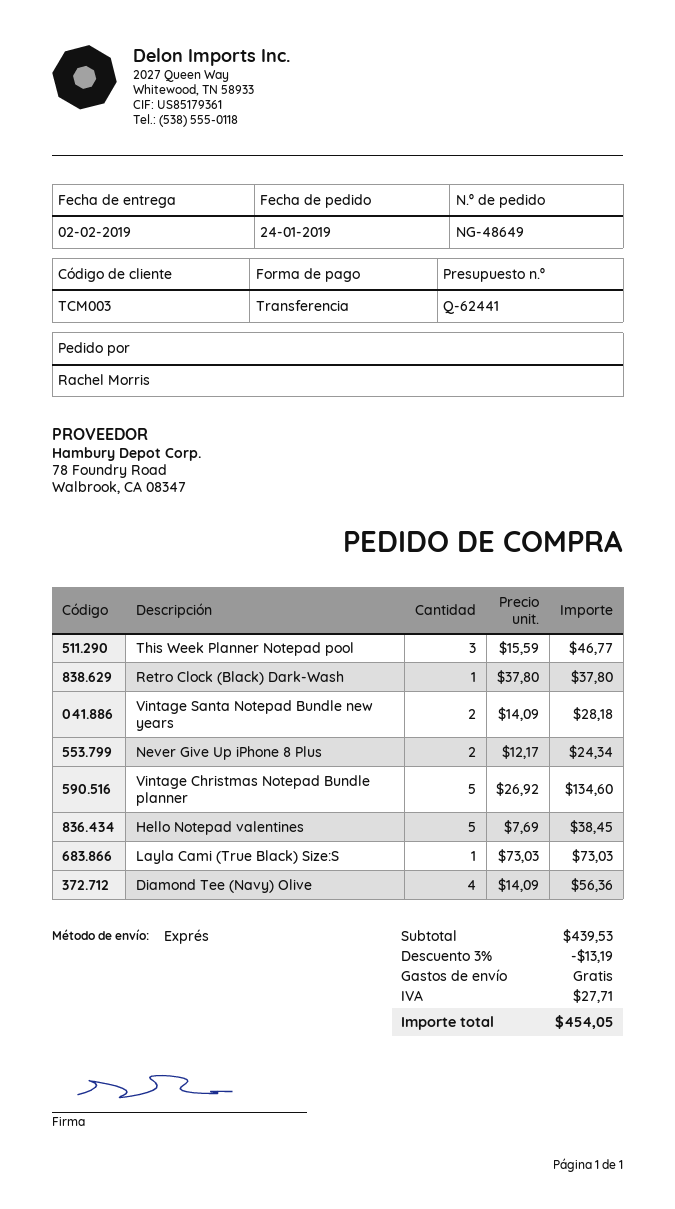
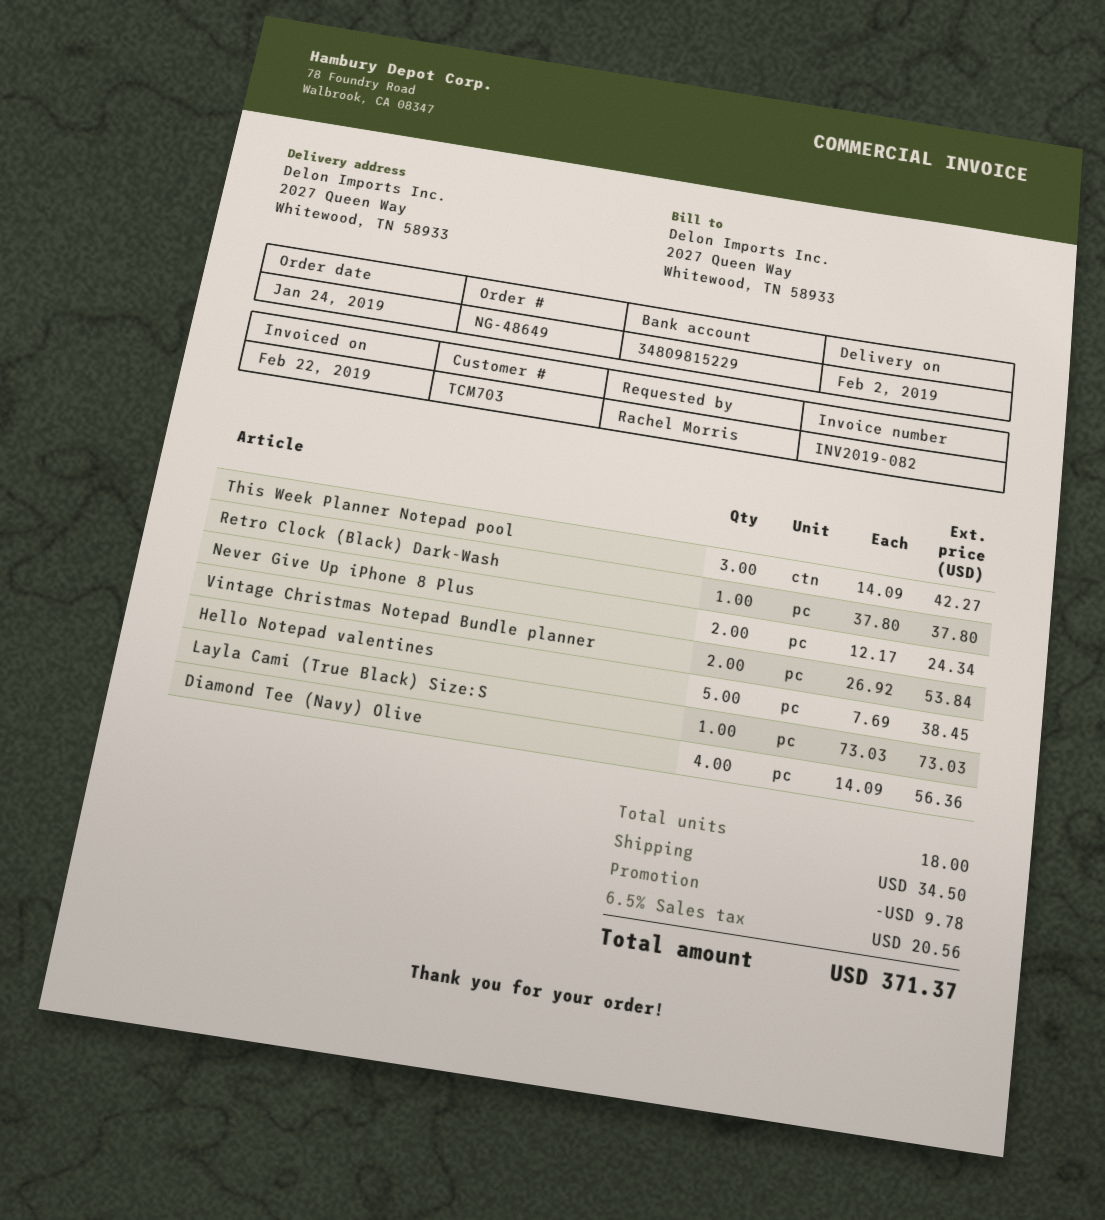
customer number: TCM003 -> TCM703
This Week Planner Notepad pool: 3 x 15.59 = 46.77 -> 3 x 14.09 = 42.27
Vintage Santa Notepad Bundle new years: 2 x 14.09 = 28.18 -> none
Vintage Christmas Notepad Bundle planner: 5 x 26.92 = 134.60 -> 2 x 26.92 = 53.84
discount: 13.19 -> 9.78
shipping: 0.00 -> 34.50
tax: 27.71 -> 20.56
total: 454.05 -> 371.37

